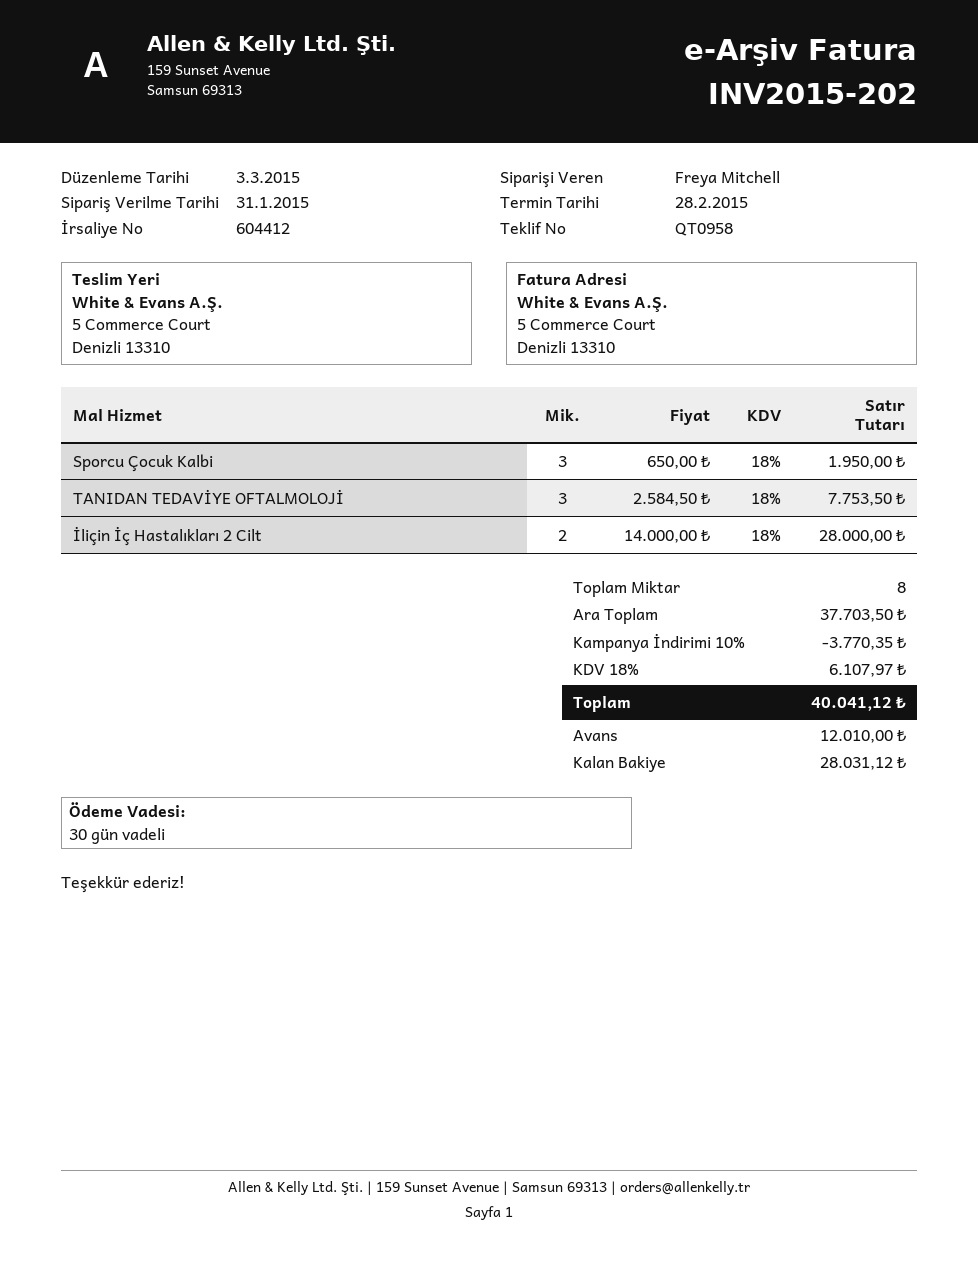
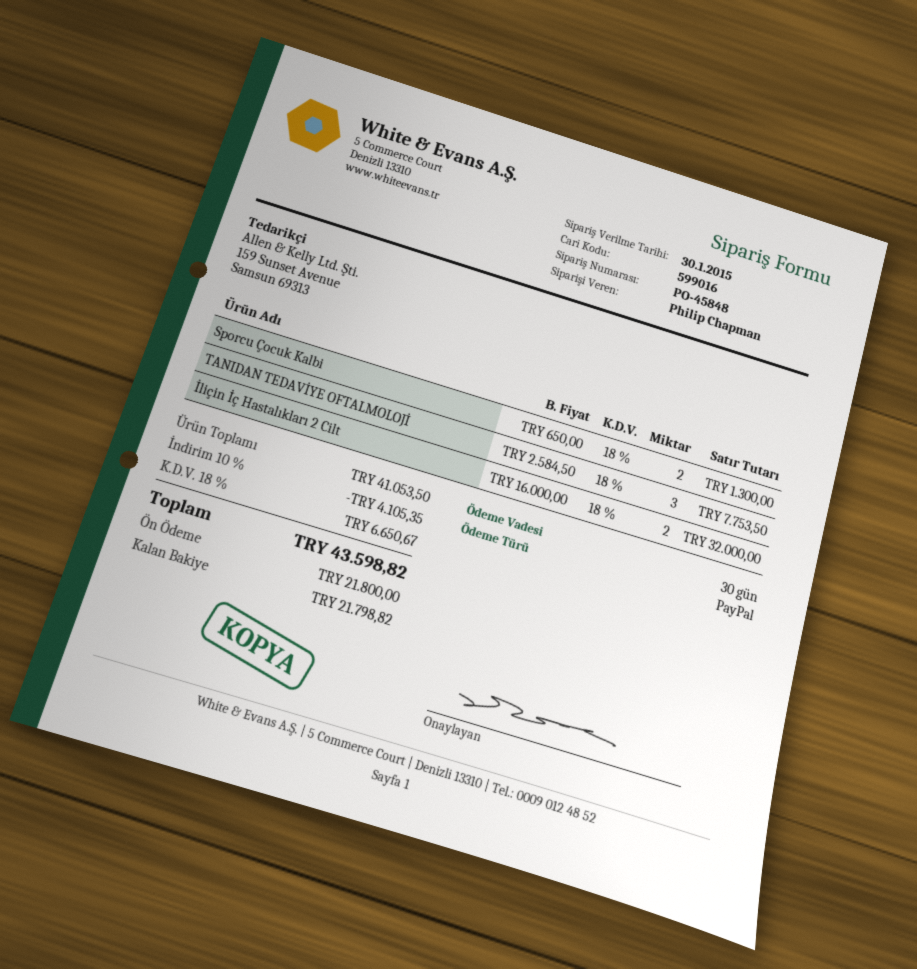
order date: 2015-01-31 -> 2015-01-30
ordered by: Freya Mitchell -> Philip Chapman
Sporcu Çocuk Kalbi: 3 x 650.00 = 1950.00 -> 2 x 650.00 = 1300.00
İliçin İç Hastalıkları 2 Cilt: 2 x 14000.00 = 28000.00 -> 2 x 16000.00 = 32000.00
subtotal: 37703.50 -> 41053.50
discount: 10% = 3770.35 -> 10% = 4105.35
tax: 18% = 6107.97 -> 18% = 6650.67
total: 40041.12 -> 43598.82
deposit: 12010.00 -> 21800.00
balance: 28031.12 -> 21798.82

